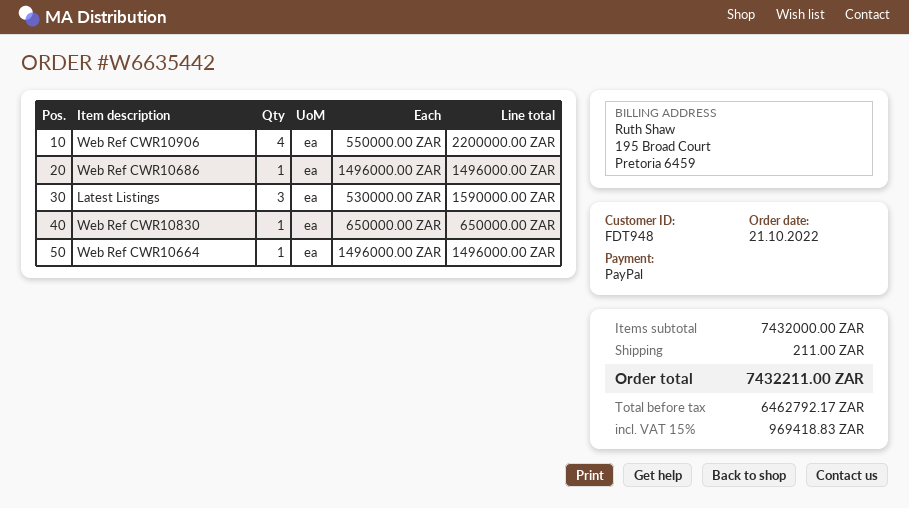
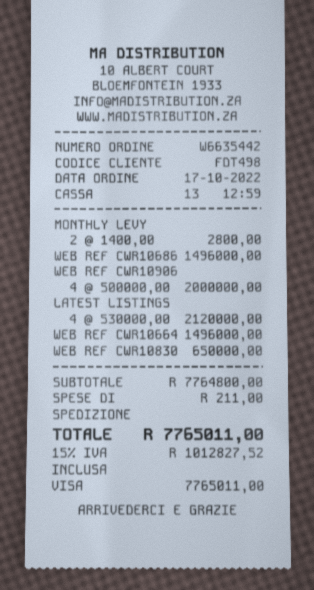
order date: 2022-10-21 -> 2022-10-17
customer number: FDT948 -> FDT498
payment method: PayPal -> Visa
Web Ref CWR10906: 4 x 550000.00 = 2200000.00 -> 4 x 500000.00 = 2000000.00
Latest Listings: 3 x 530000.00 = 1590000.00 -> 4 x 530000.00 = 2120000.00
MONTHLY LEVY: none -> 2 x 1400.00 = 2800.00
subtotal: 7432000.00 -> 7764800.00
tax: 15% = 969418.83 -> 15% = 1012827.52
total: 7432211.00 -> 7765011.00

